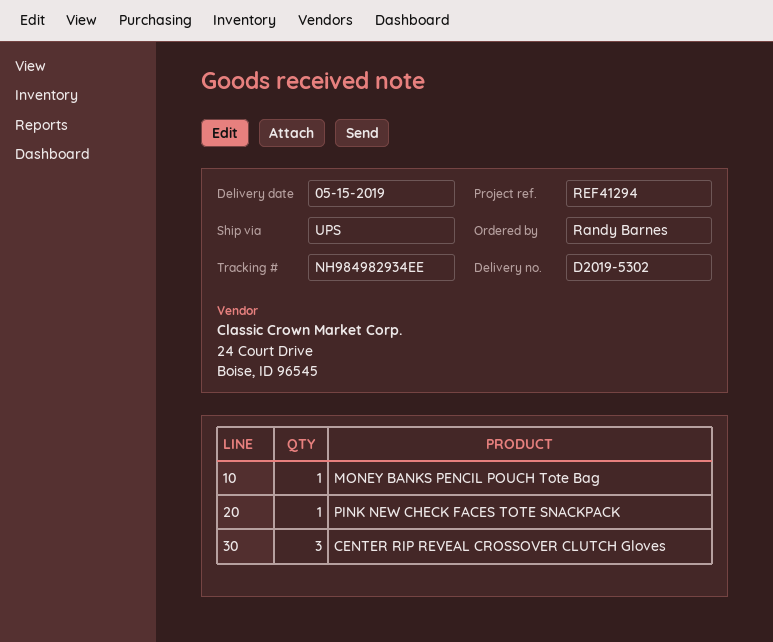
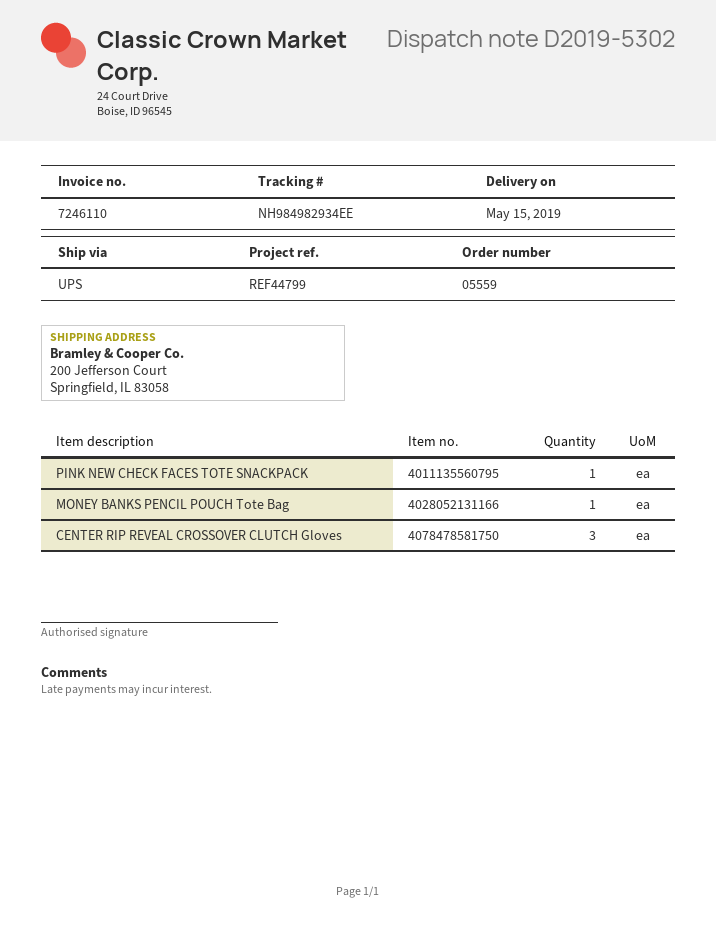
reference: REF41294 -> REF44799

